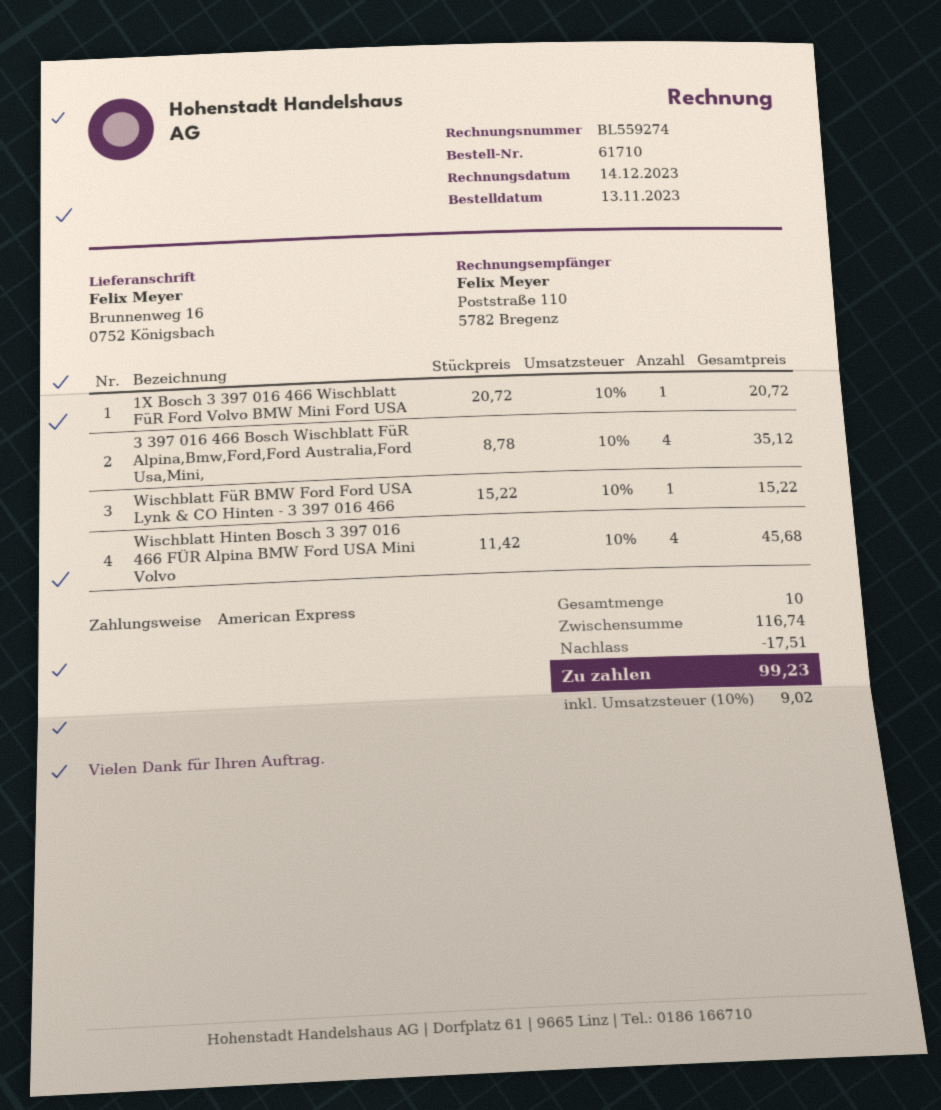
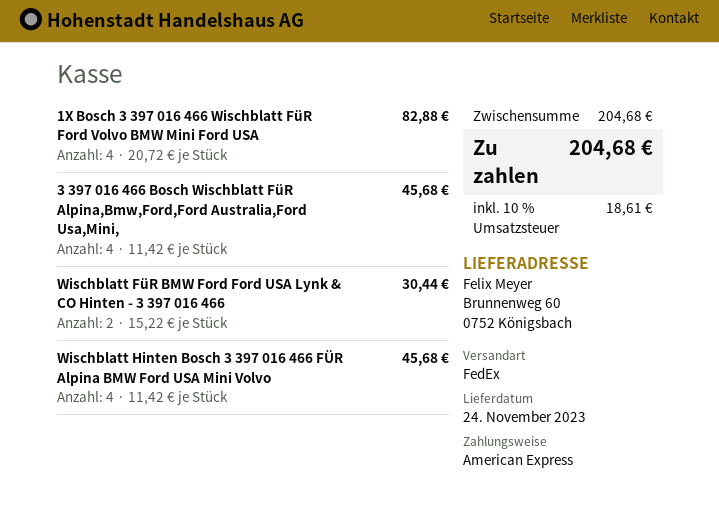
ship to: Brunnenweg 16, 0752 Königsbach -> Brunnenweg 60, 0752 Königsbach
1X Bosch 3 397 016 466 Wischblatt FüR Ford Volvo BMW Mini Ford USA: 1 x 20.72 = 20.72 -> 4 x 20.72 = 82.88
3 397 016 466 Bosch Wischblatt FüR Alpina,Bmw,Ford,Ford Australia,Ford Usa,Mini,: 4 x 8.78 = 35.12 -> 4 x 11.42 = 45.68
Wischblatt FüR BMW Ford Ford USA Lynk & CO Hinten - 3 397 016 466: 1 x 15.22 = 15.22 -> 2 x 15.22 = 30.44
subtotal: 116.74 -> 204.68
discount: 17.51 -> none
tax: 10% = 9.02 -> 10% = 18.61
total: 99.23 -> 204.68

